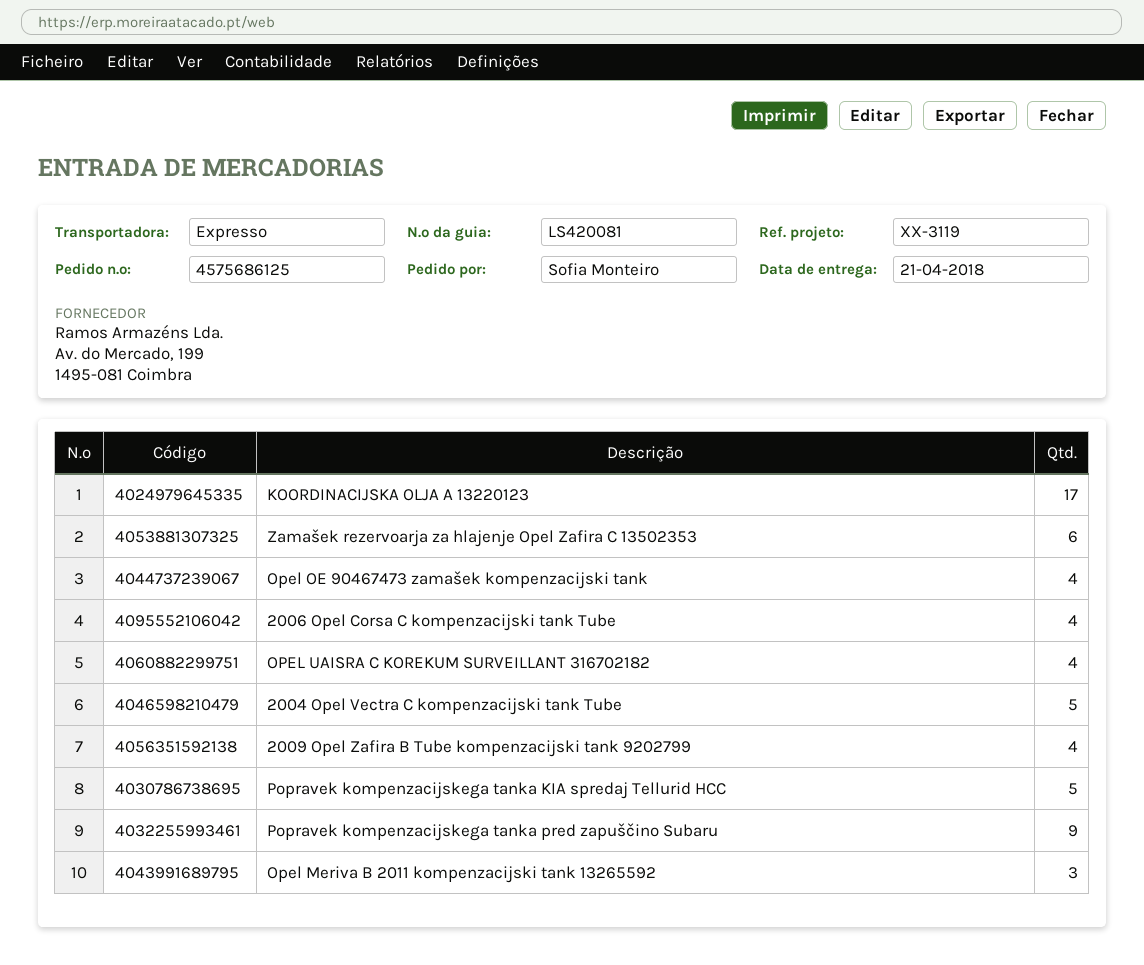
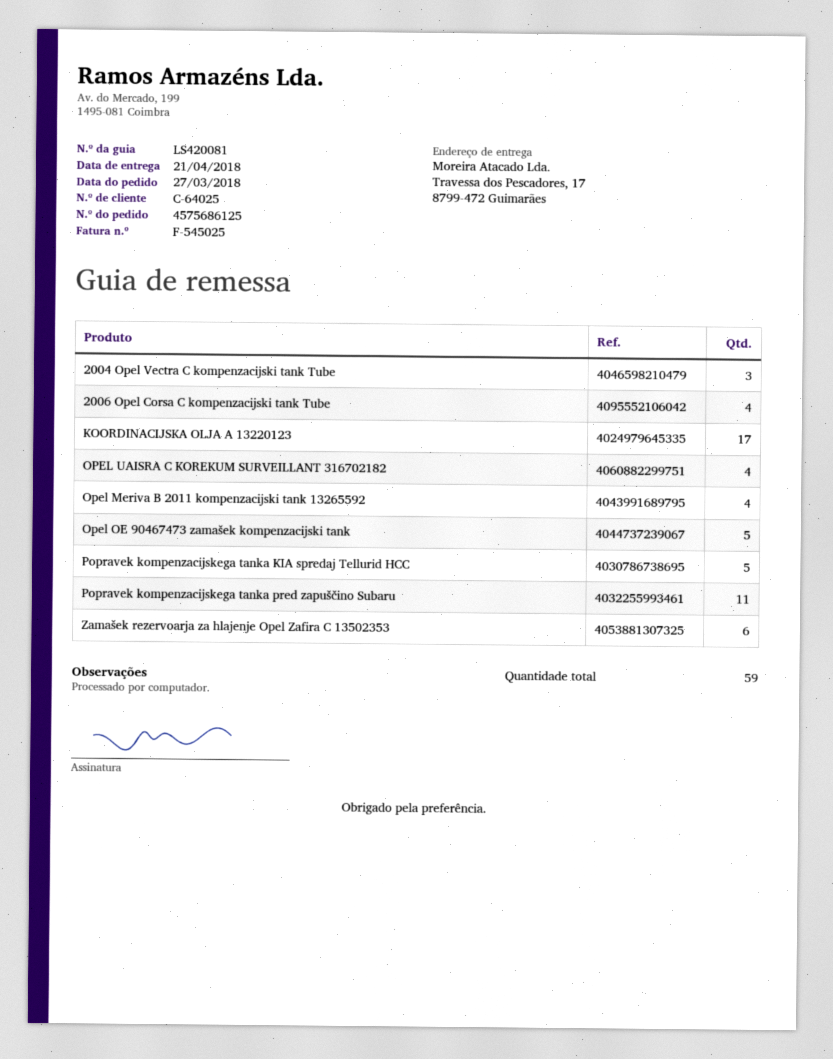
Opel OE 90467473 zamašek kompenzacijski tank: 4 -> 5
2004 Opel Vectra C kompenzacijski tank Tube: 5 -> 3
2009 Opel Zafira B Tube kompenzacijski tank 9202799: 4 -> none
Popravek kompenzacijskega tanka pred zapuščino Subaru: 9 -> 11
Opel Meriva B 2011 kompenzacijski tank 13265592: 3 -> 4

